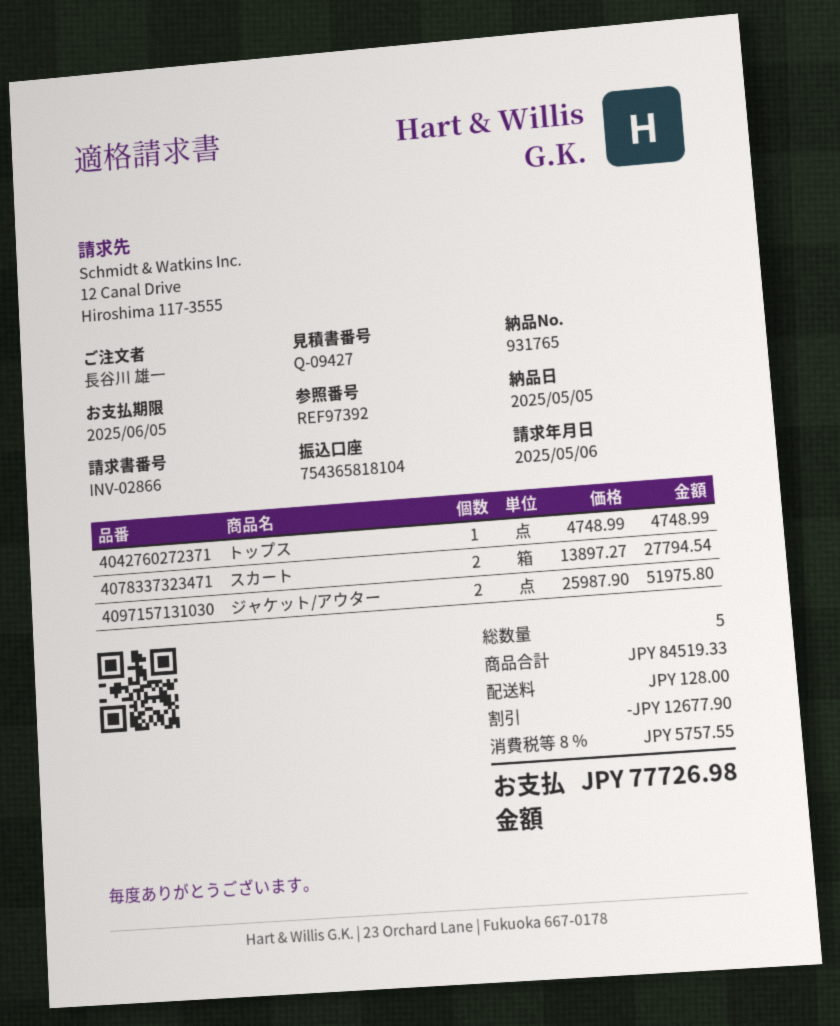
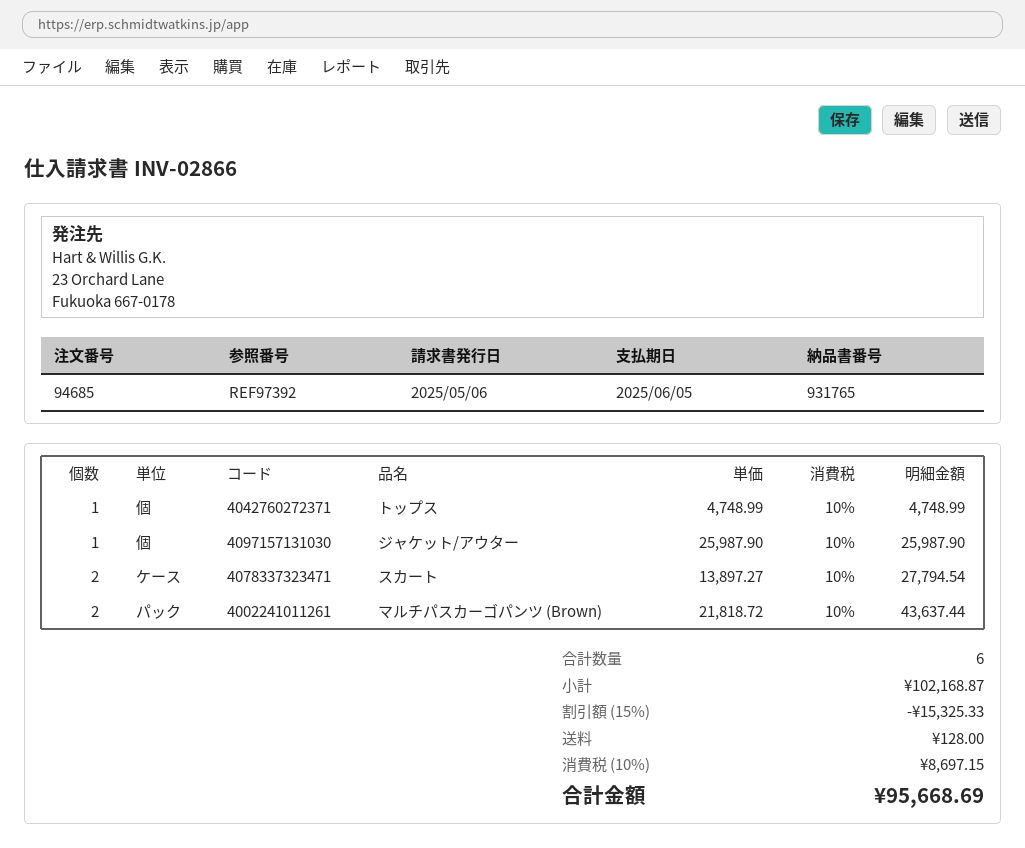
ジャケット/アウター: 2 x 25987.90 = 51975.80 -> 1 x 25987.90 = 25987.90
マルチパスカーゴパンツ (Brown): none -> 2 x 21818.72 = 43637.44
total quantity: 5 -> 6
subtotal: 84519.33 -> 102168.87
discount: 12677.90 -> 15325.33
tax: 8% = 5757.55 -> 10% = 8697.15
total: 77726.98 -> 95668.69

